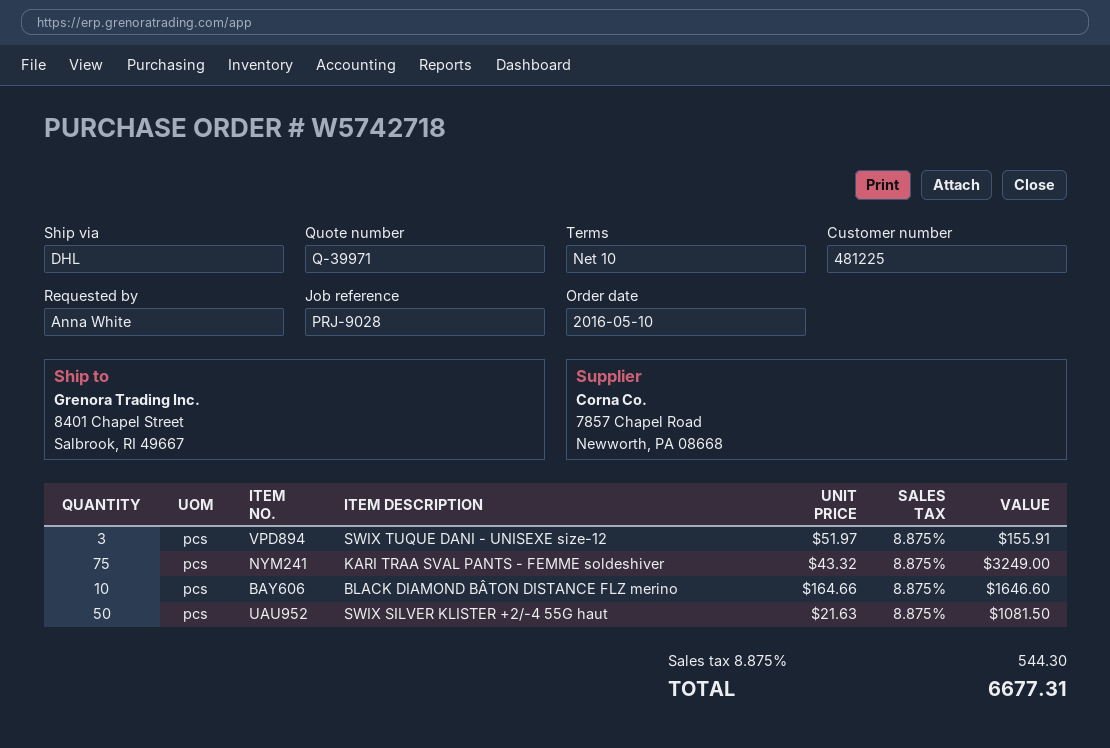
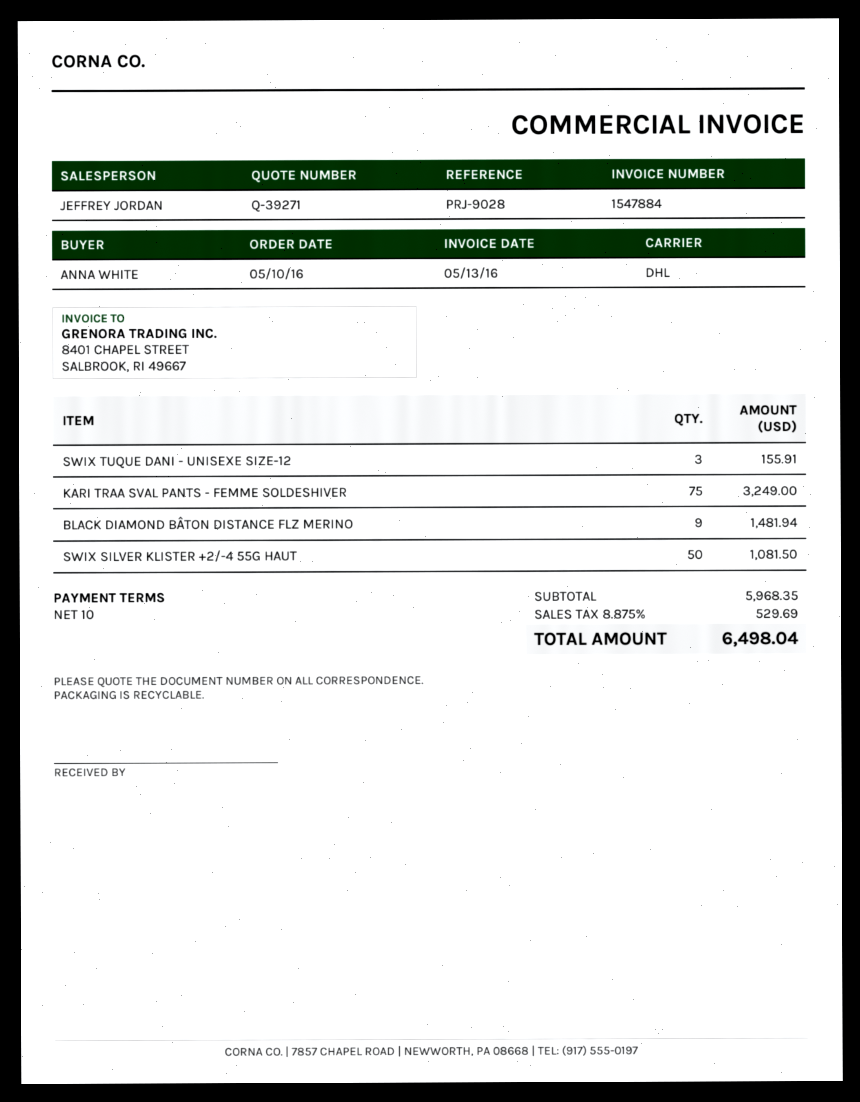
quote number: Q-39971 -> Q-39271
BLACK DIAMOND BÂTON DISTANCE FLZ merino: 10 for 1646.60 -> 9 for 1481.94
tax: 8.875% = 544.30 -> 8.875% = 529.69
total: 6677.31 -> 6498.04

